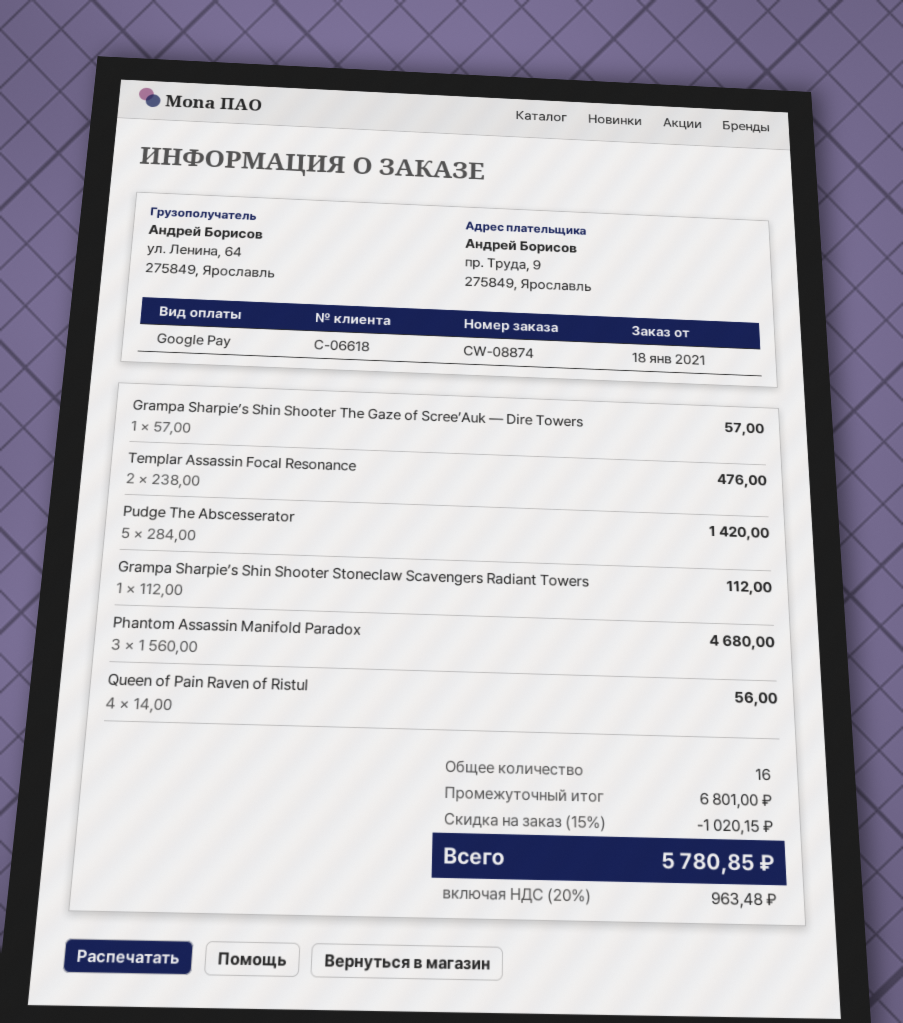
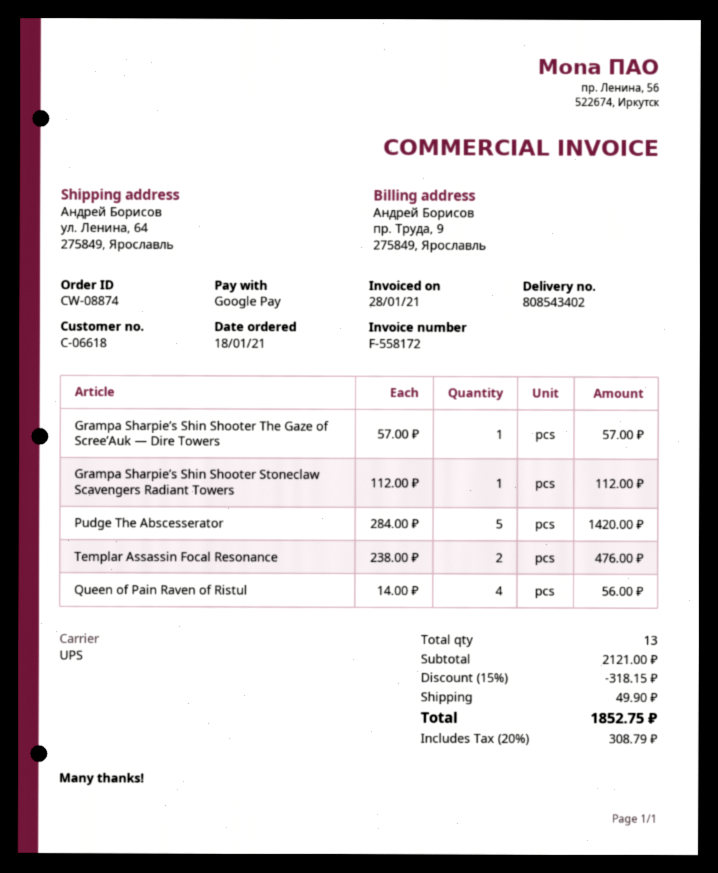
Phantom Assassin Manifold Paradox: 3 x 1560.00 = 4680.00 -> none
total quantity: 16 -> 13
subtotal: 6801.00 -> 2121.00
discount: 15% = 1020.15 -> 15% = 318.15
shipping: none -> 49.90
tax: 20% = 963.48 -> 20% = 308.79
total: 5780.85 -> 1852.75

